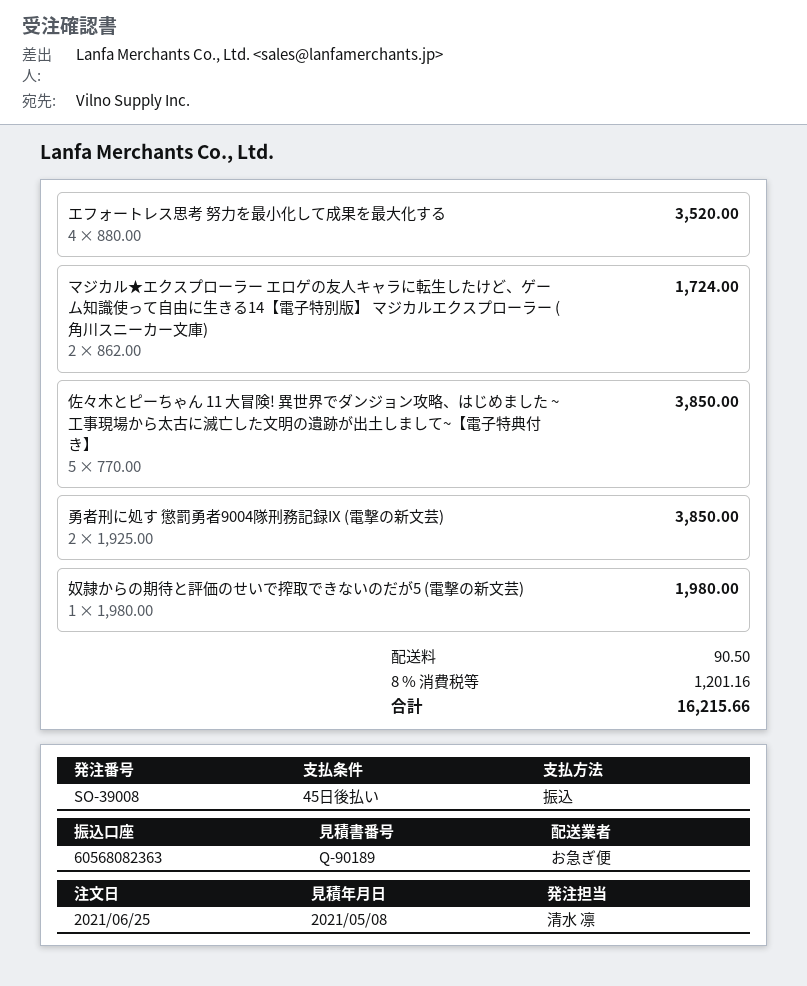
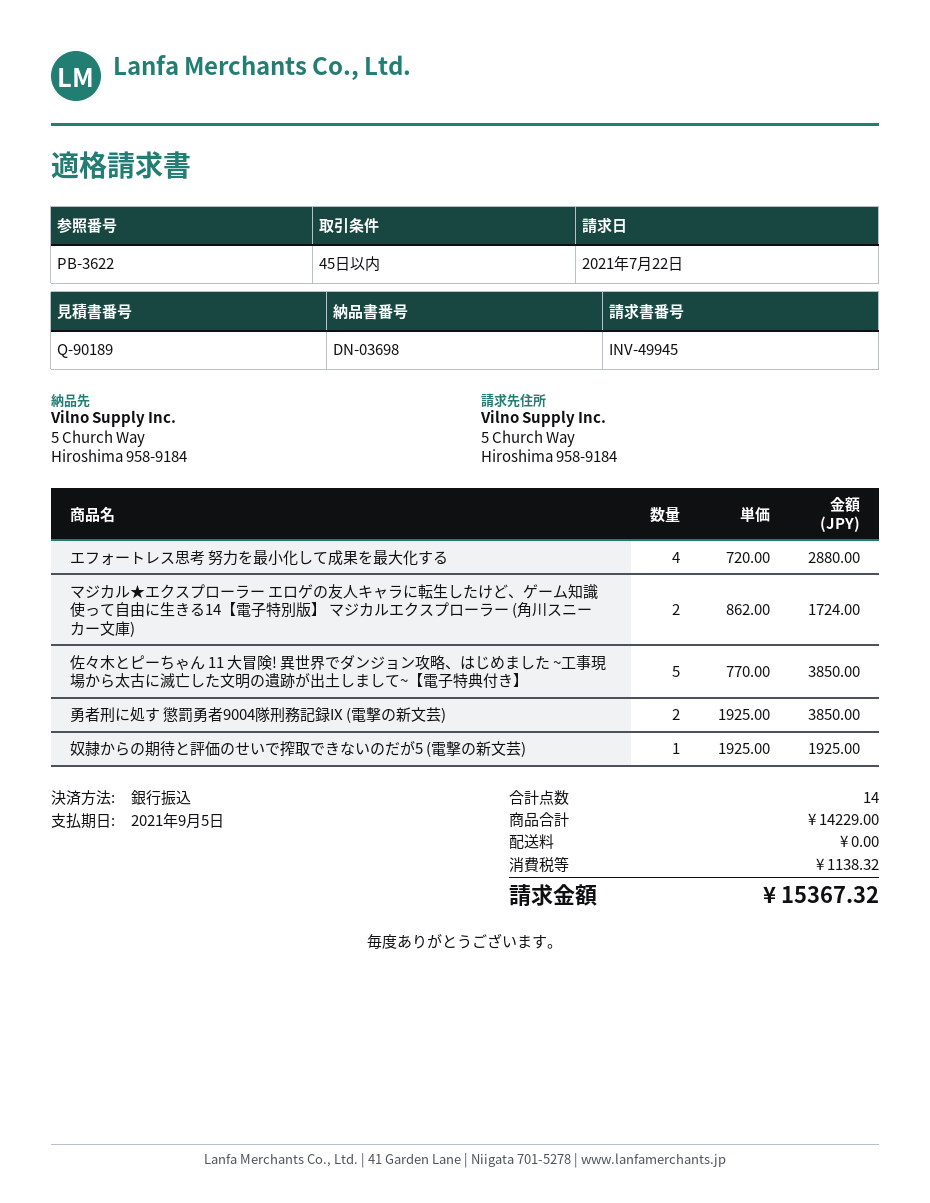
エフォートレス思考 努力を最小化して成果を最大化する: 4 x 880.00 = 3520.00 -> 4 x 720.00 = 2880.00
奴隷からの期待と評価のせいで搾取できないのだが5 (電撃の新文芸): 1 x 1980.00 = 1980.00 -> 1 x 1925.00 = 1925.00
shipping: 90.50 -> 0.00
tax: 1201.16 -> 1138.32
total: 16215.66 -> 15367.32

